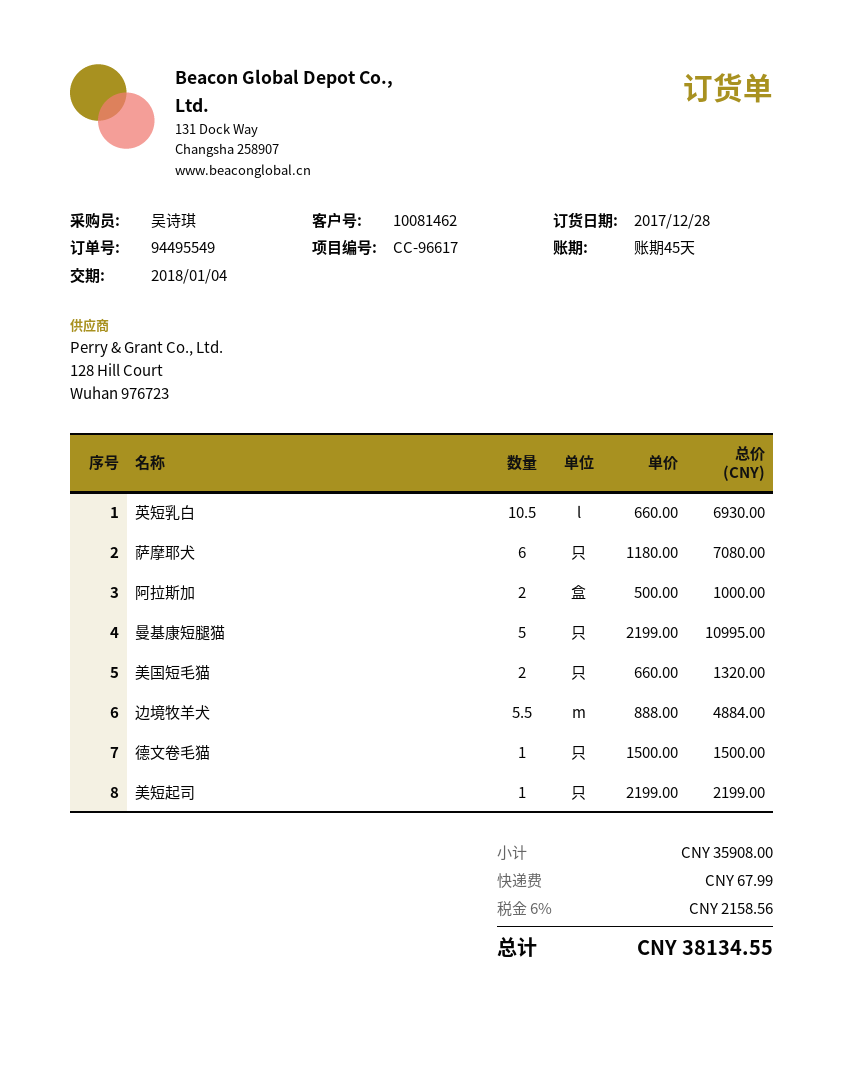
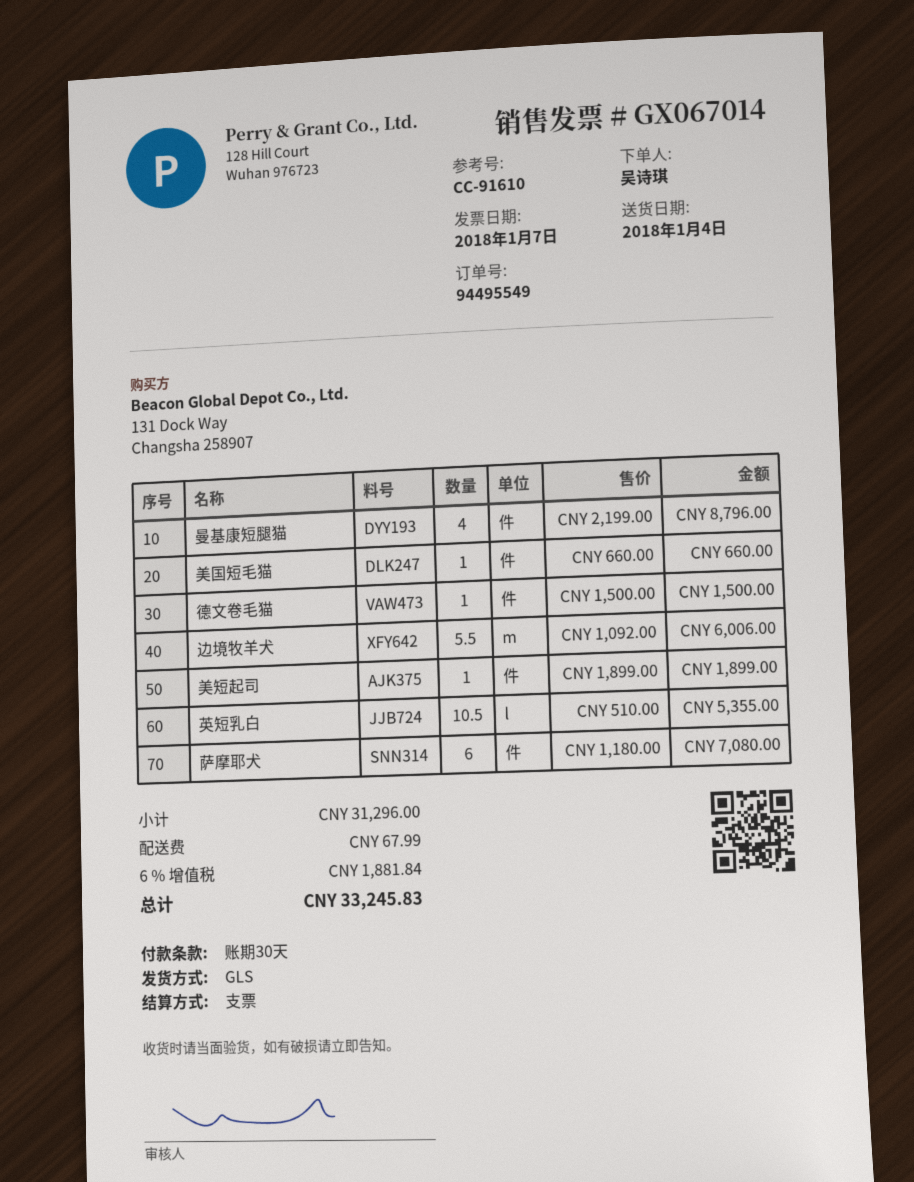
payment terms: 45 days -> 30 days
reference: CC-96617 -> CC-91610
英短乳白: 10.5 x 660.00 = 6930.00 -> 10.5 x 510.00 = 5355.00
阿拉斯加: 2 x 500.00 = 1000.00 -> none
曼基康短腿猫: 5 x 2199.00 = 10995.00 -> 4 x 2199.00 = 8796.00
美国短毛猫: 2 x 660.00 = 1320.00 -> 1 x 660.00 = 660.00
边境牧羊犬: 5.5 x 888.00 = 4884.00 -> 5.5 x 1092.00 = 6006.00
美短起司: 1 x 2199.00 = 2199.00 -> 1 x 1899.00 = 1899.00
subtotal: 35908.00 -> 31296.00
tax: 6% = 2158.56 -> 6% = 1881.84
total: 38134.55 -> 33245.83

